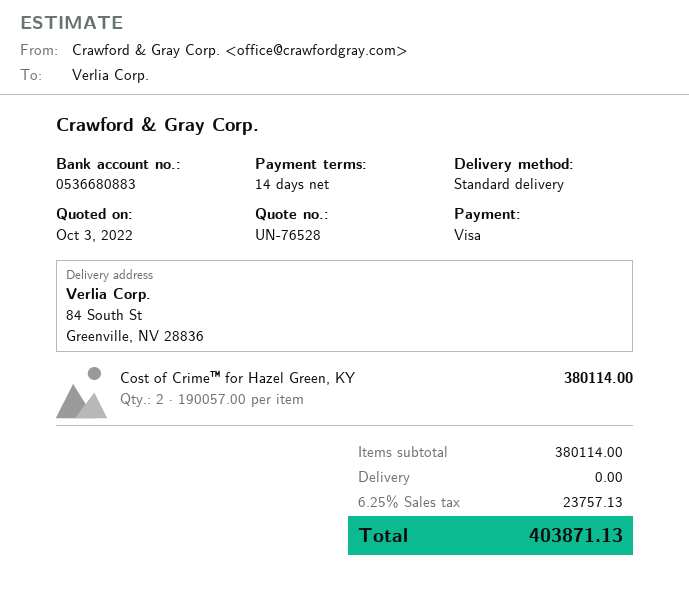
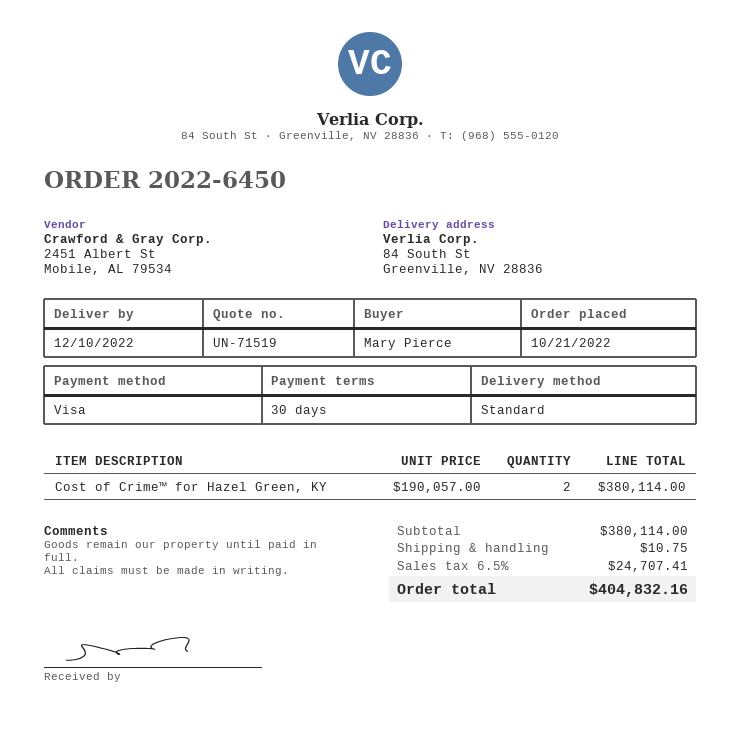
quote number: UN-76528 -> UN-71519
payment terms: 14 days -> 30 days
shipping: 0.00 -> 10.75
tax: 6.25% = 23757.13 -> 6.5% = 24707.41
total: 403871.13 -> 404832.16

